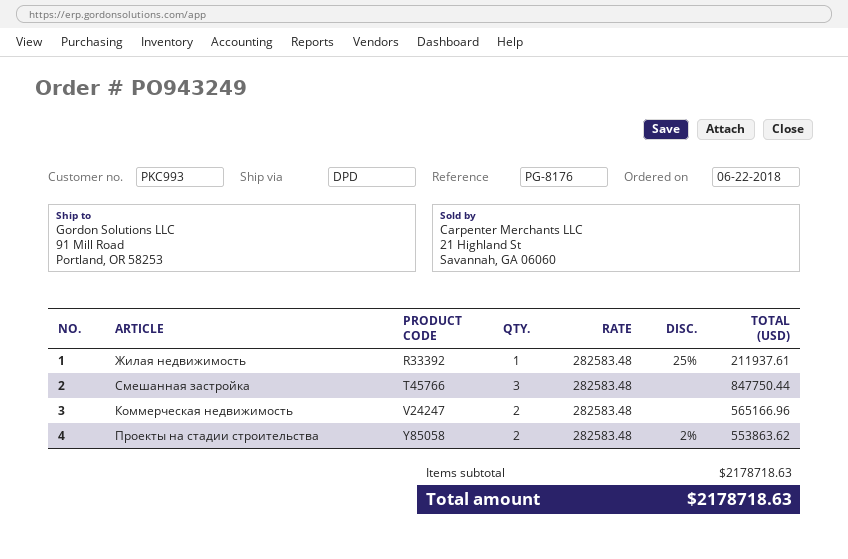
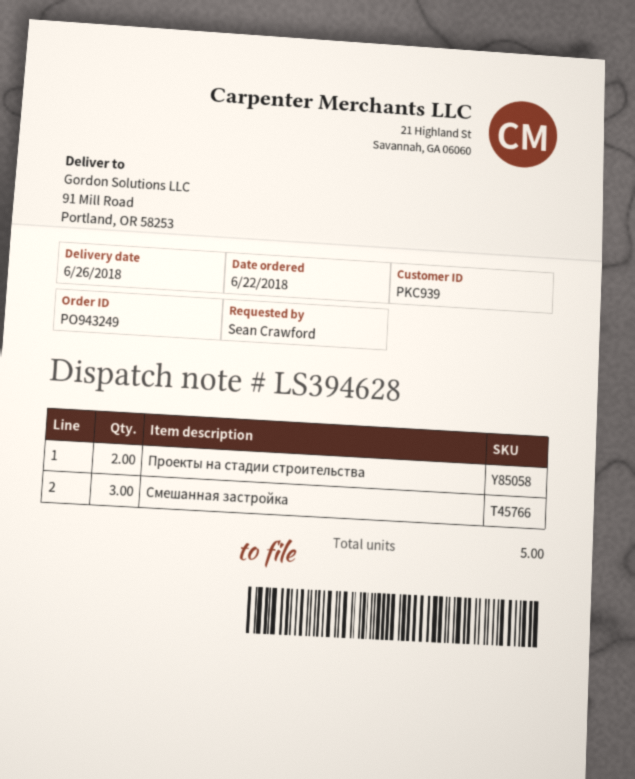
customer number: PKC993 -> PKC939
Жилая недвижимость: 1 -> none
Коммерческая недвижимость: 2 -> none

